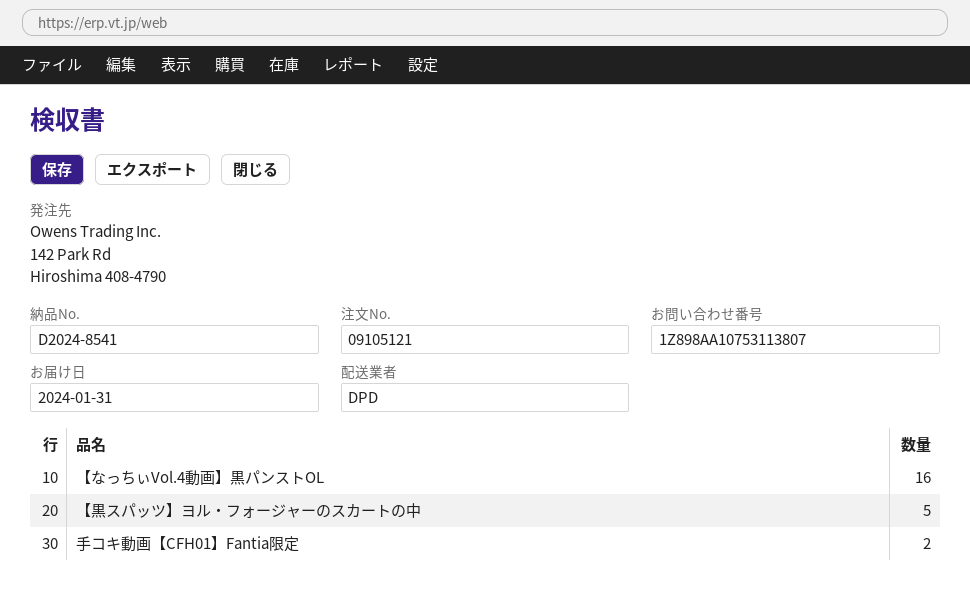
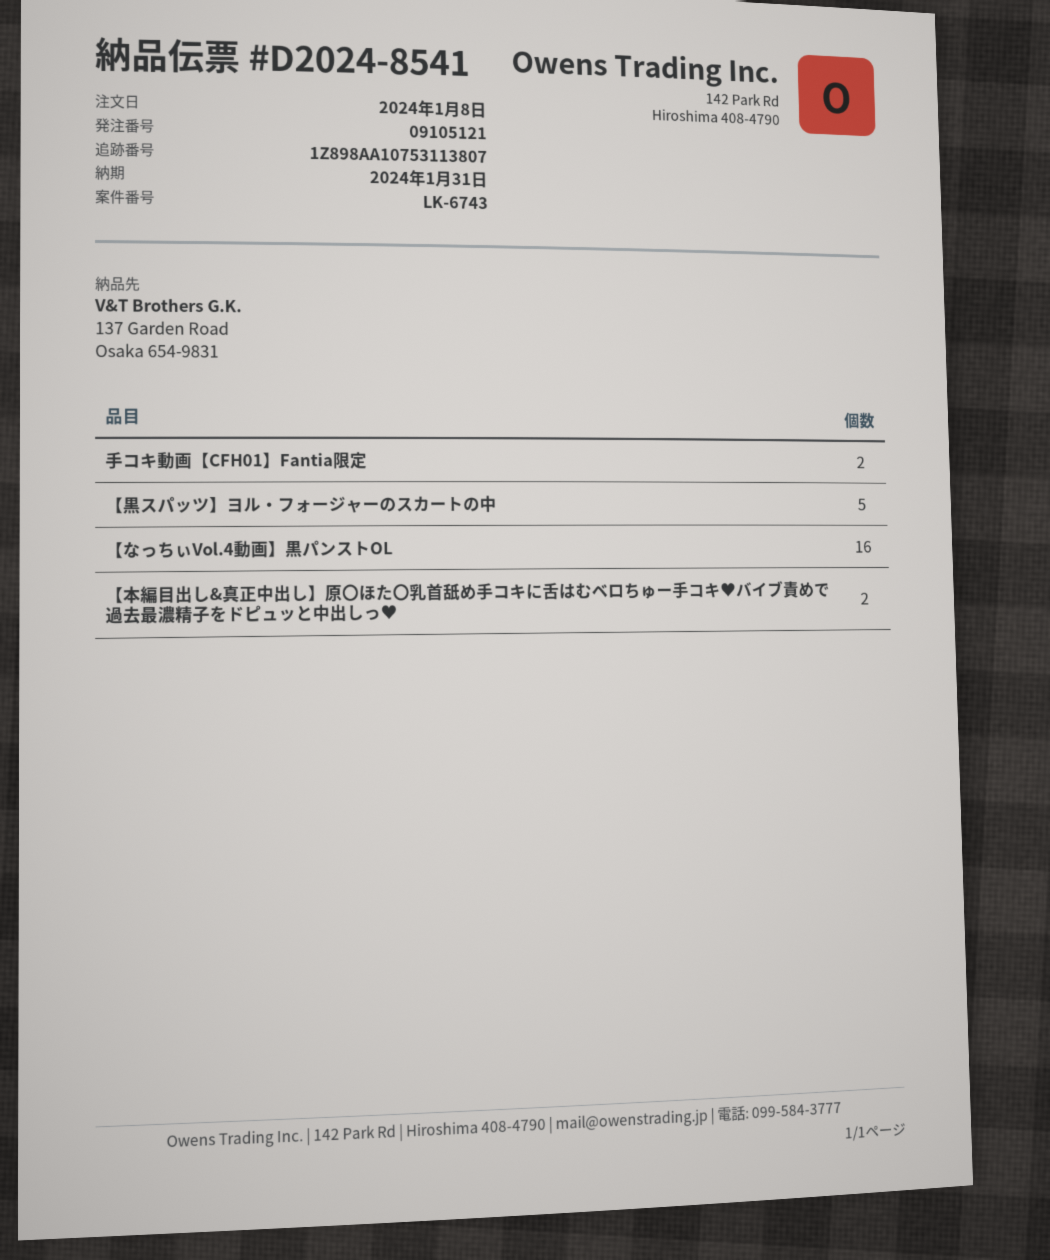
【本編目出し&真正中出し】原〇ほた〇乳首舐め手コキに舌はむベロちゅー手コキ♥バイブ責めで過去最濃精子をドピュッと中出しっ♥: none -> 2

